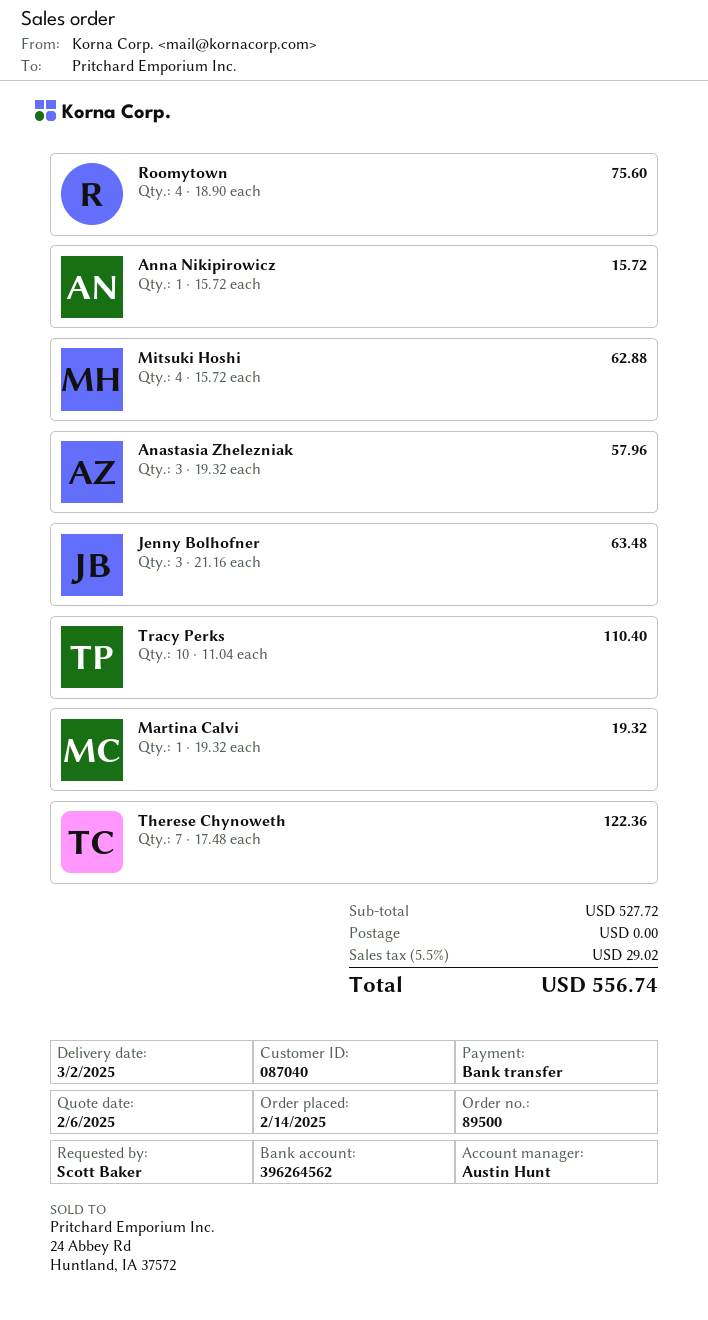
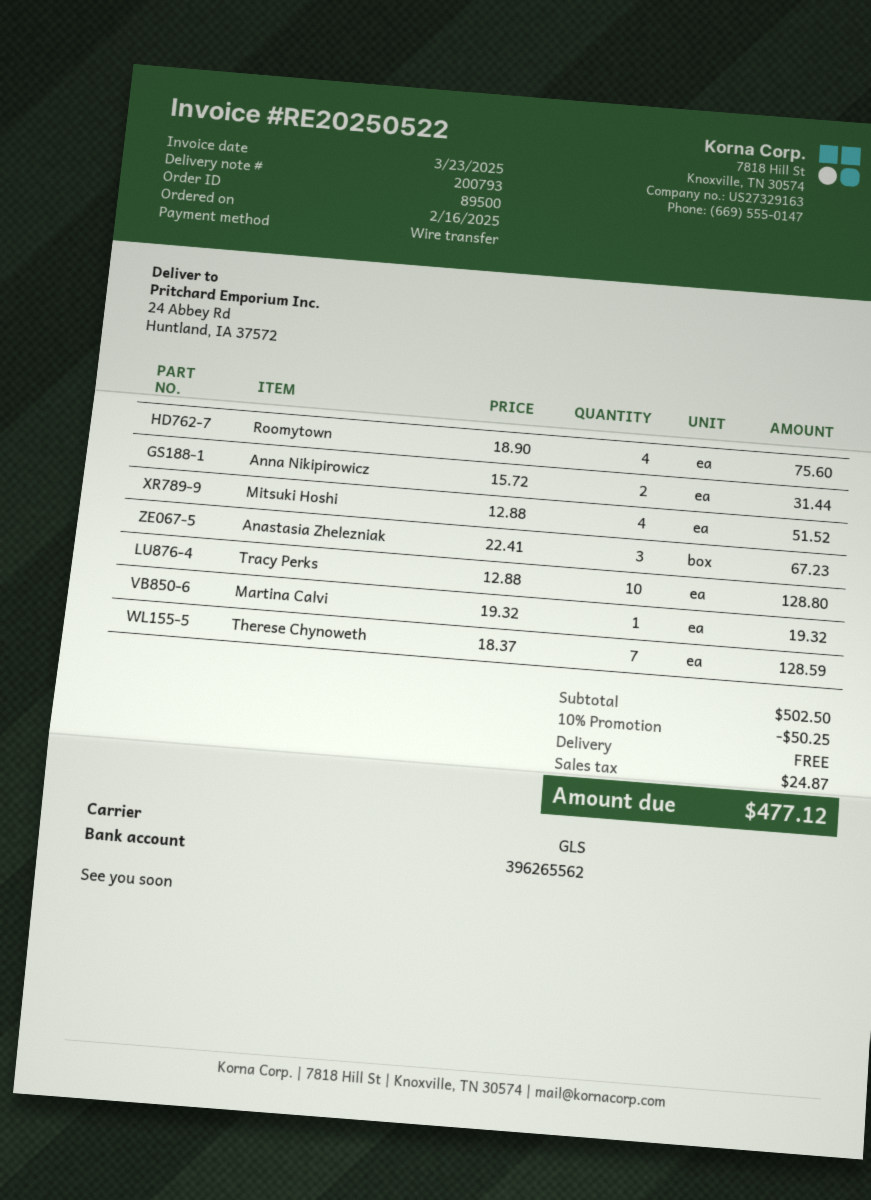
order date: 2025-02-14 -> 2025-02-16
bank account: 396264562 -> 396265562
Anna Nikipirowicz: 1 x 15.72 = 15.72 -> 2 x 15.72 = 31.44
Mitsuki Hoshi: 4 x 15.72 = 62.88 -> 4 x 12.88 = 51.52
Anastasia Zhelezniak: 3 x 19.32 = 57.96 -> 3 x 22.41 = 67.23
Jenny Bolhofner: 3 x 21.16 = 63.48 -> none
Tracy Perks: 10 x 11.04 = 110.40 -> 10 x 12.88 = 128.80
Therese Chynoweth: 7 x 17.48 = 122.36 -> 7 x 18.37 = 128.59
subtotal: 527.72 -> 502.50
discount: none -> 10% = 50.25
tax: 29.02 -> 24.87
total: 556.74 -> 477.12

